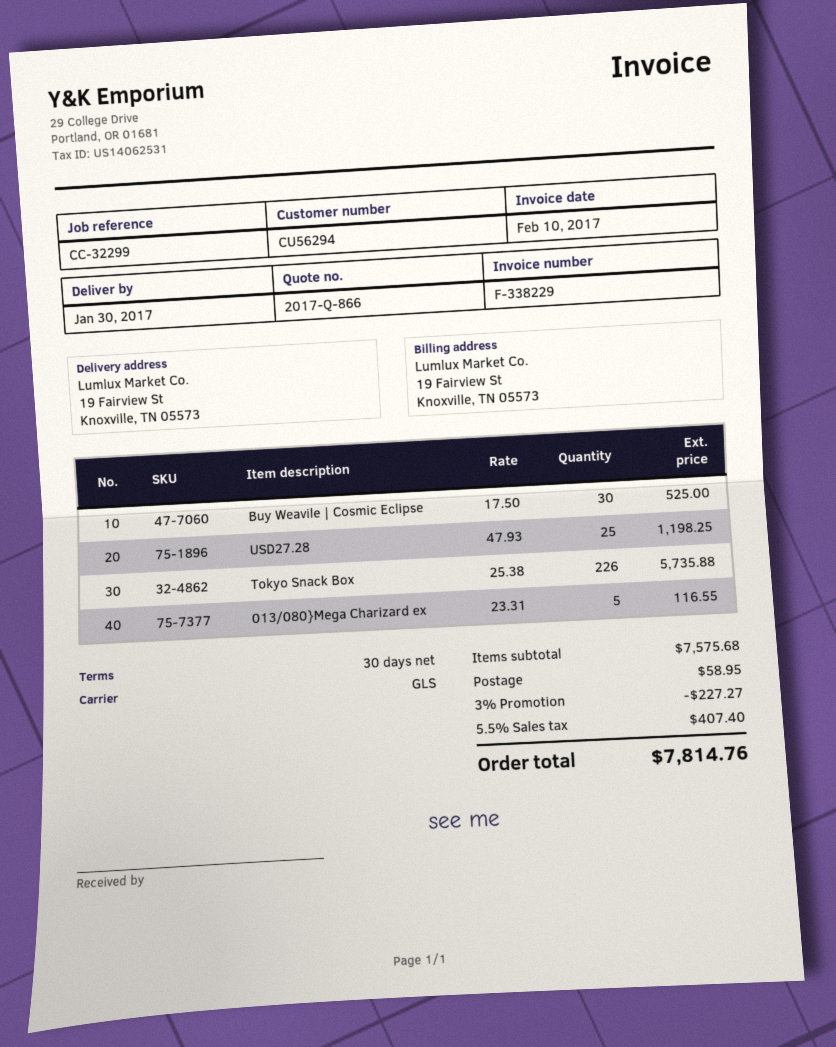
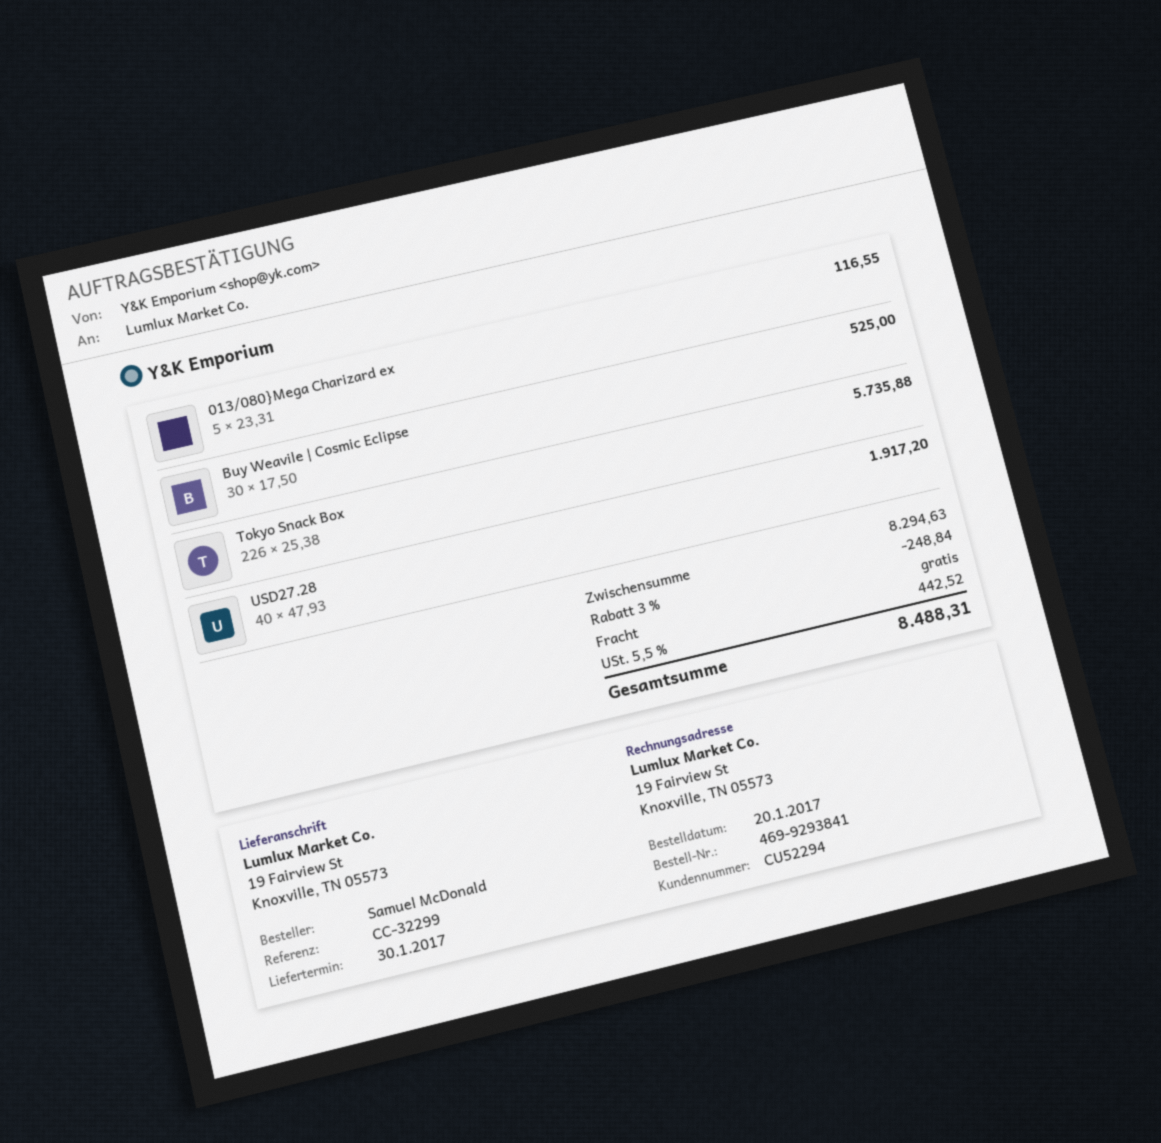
customer number: CU56294 -> CU52294
USD27.28: 25 x 47.93 = 1198.25 -> 40 x 47.93 = 1917.20
subtotal: 7575.68 -> 8294.63
discount: 3% = 227.27 -> 3% = 248.84
shipping: 58.95 -> 0.00
tax: 5.5% = 407.40 -> 5.5% = 442.52
total: 7814.76 -> 8488.31

